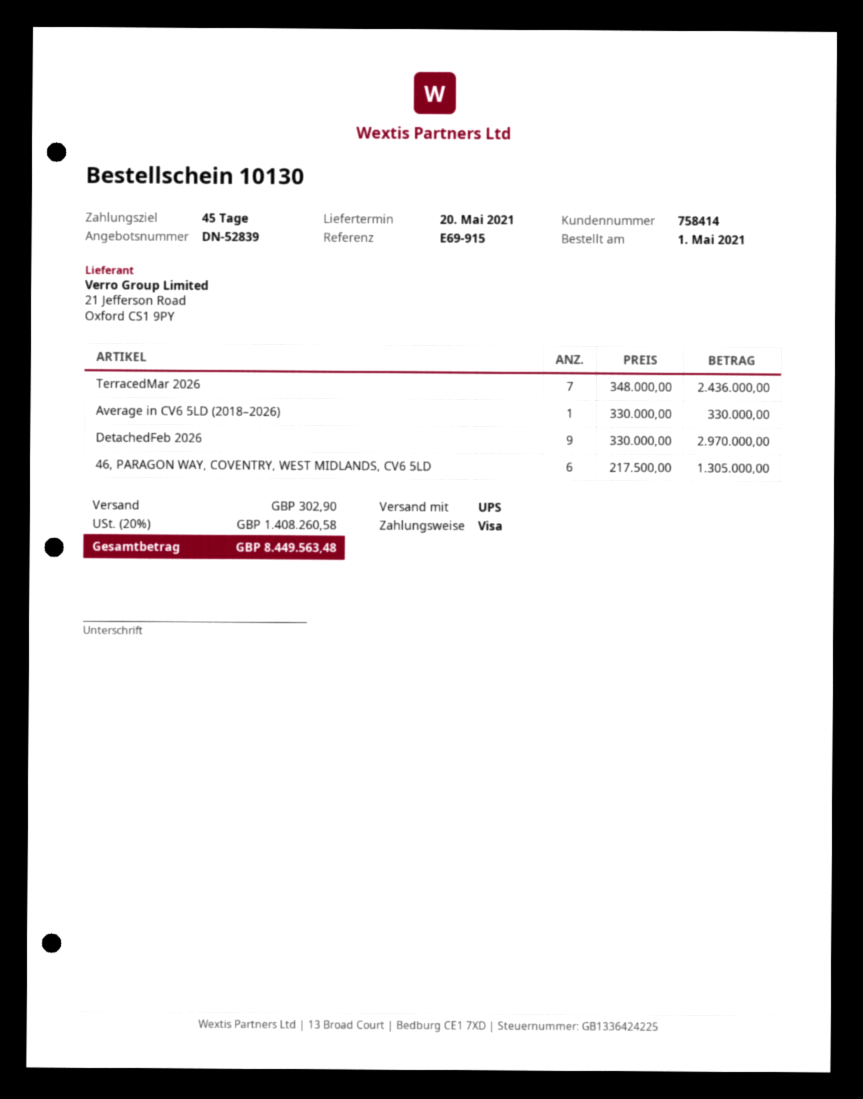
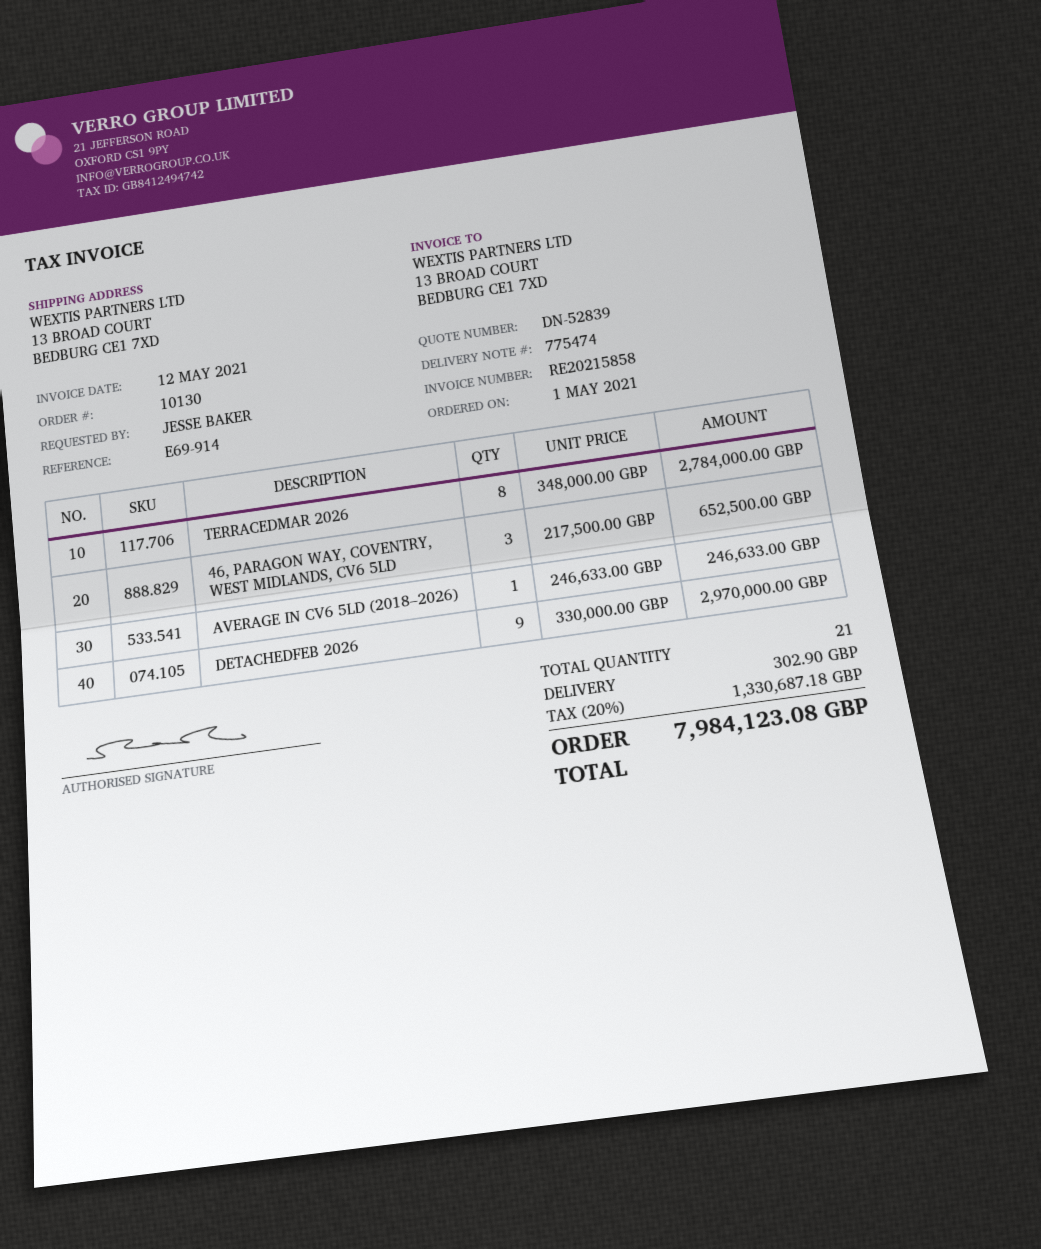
reference: E69-915 -> E69-914
TerracedMar 2026: 7 x 348000.00 = 2436000.00 -> 8 x 348000.00 = 2784000.00
Average in CV6 5LD (2018–2026): 1 x 330000.00 = 330000.00 -> 1 x 246633.00 = 246633.00
46, PARAGON WAY, COVENTRY, WEST MIDLANDS, CV6 5LD: 6 x 217500.00 = 1305000.00 -> 3 x 217500.00 = 652500.00
tax: 20% = 1408260.58 -> 20% = 1330687.18
total: 8449563.48 -> 7984123.08

